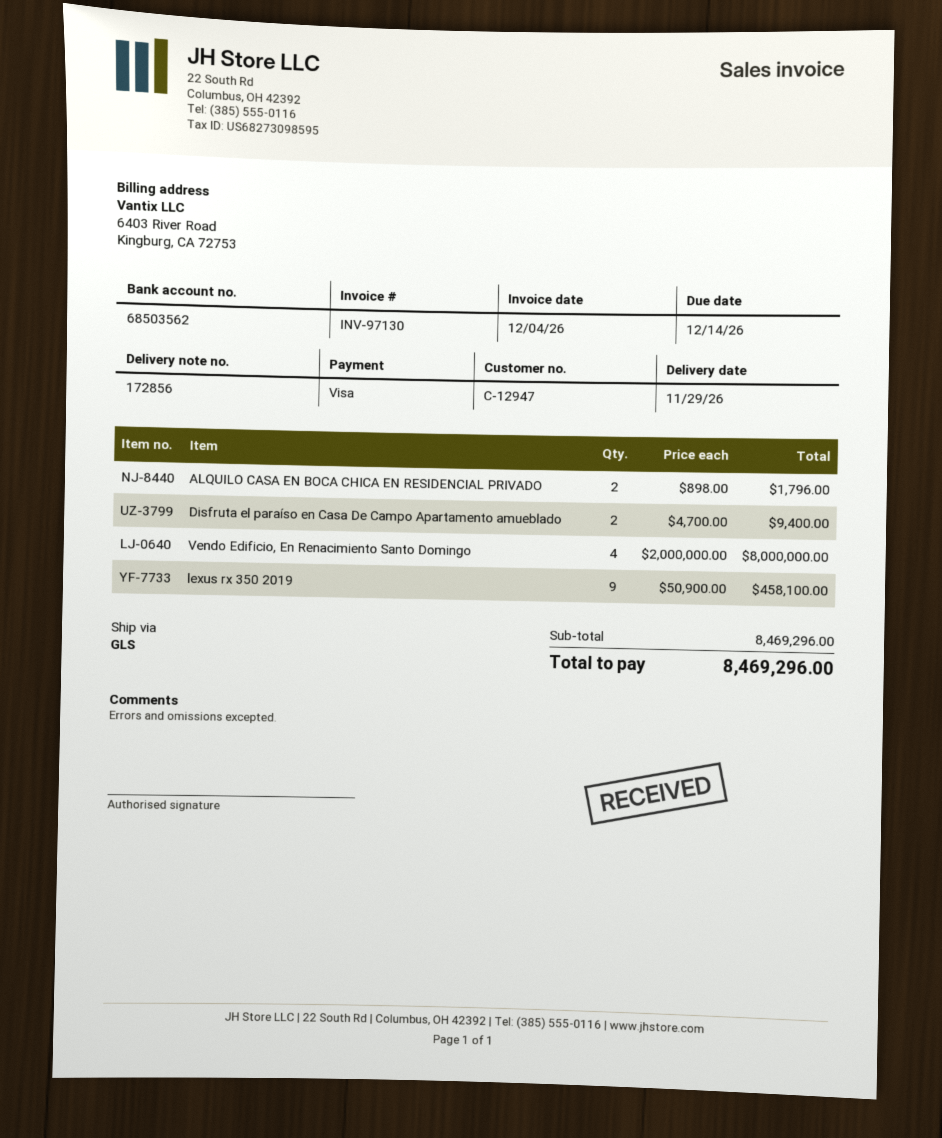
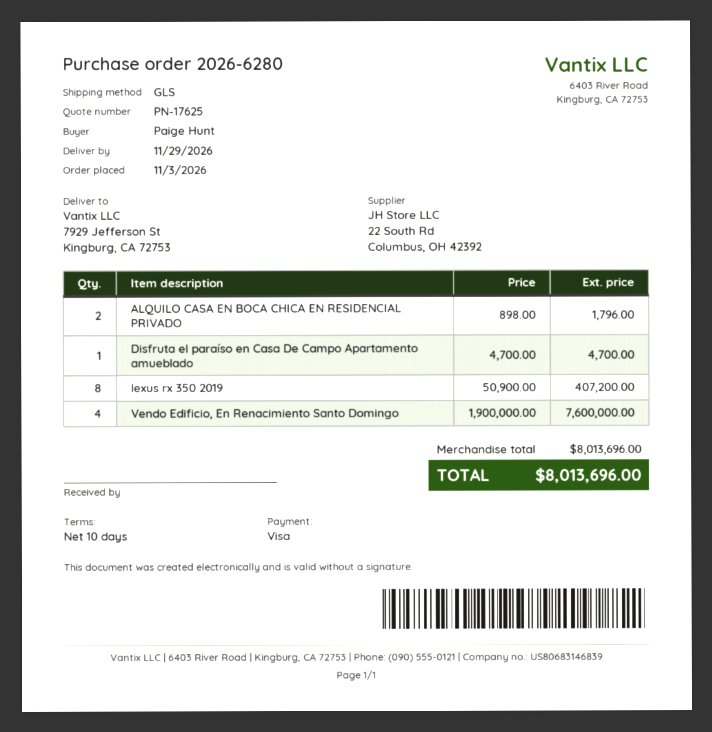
Disfruta el paraíso en Casa De Campo Apartamento amueblado: 2 x 4700.00 = 9400.00 -> 1 x 4700.00 = 4700.00
Vendo Edificio, En Renacimiento Santo Domingo: 4 x 2000000.00 = 8000000.00 -> 4 x 1900000.00 = 7600000.00
lexus rx 350 2019: 9 x 50900.00 = 458100.00 -> 8 x 50900.00 = 407200.00
subtotal: 8469296.00 -> 8013696.00
total: 8469296.00 -> 8013696.00

